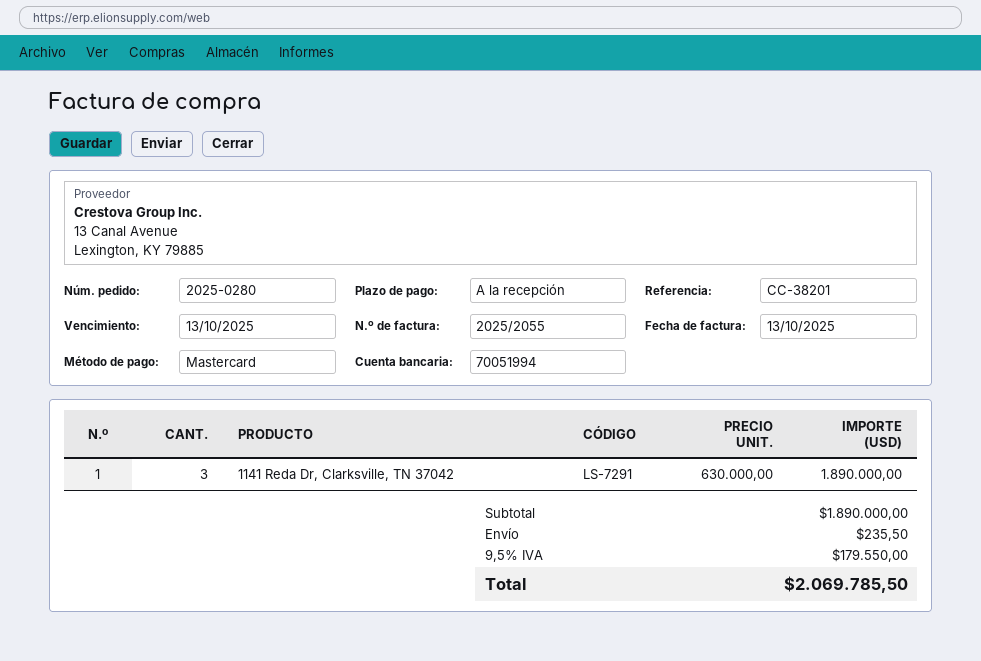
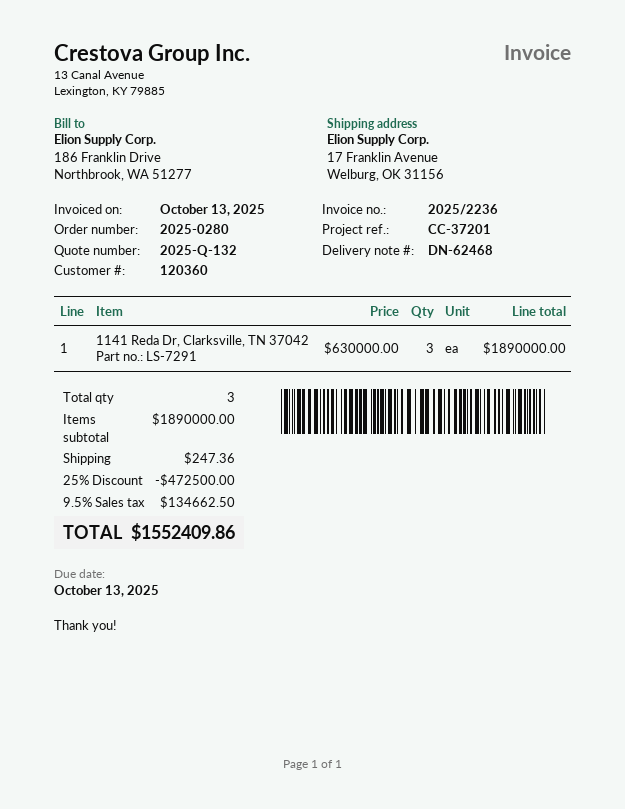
invoice number: 2025/2055 -> 2025/2236
reference: CC-38201 -> CC-37201
discount: none -> 25% = 472500.00
shipping: 235.50 -> 247.36
tax: 9.5% = 179550.00 -> 9.5% = 134662.50
total: 2069785.50 -> 1552409.86

